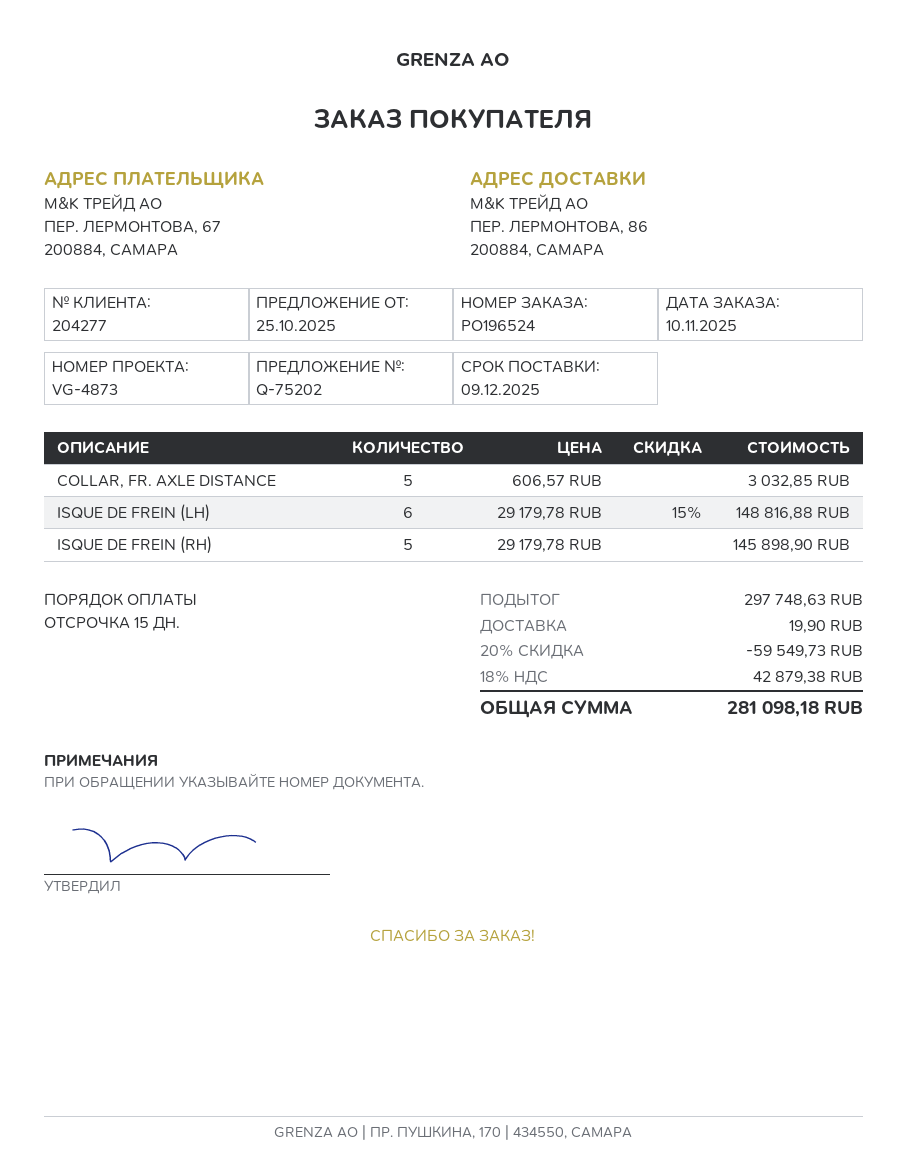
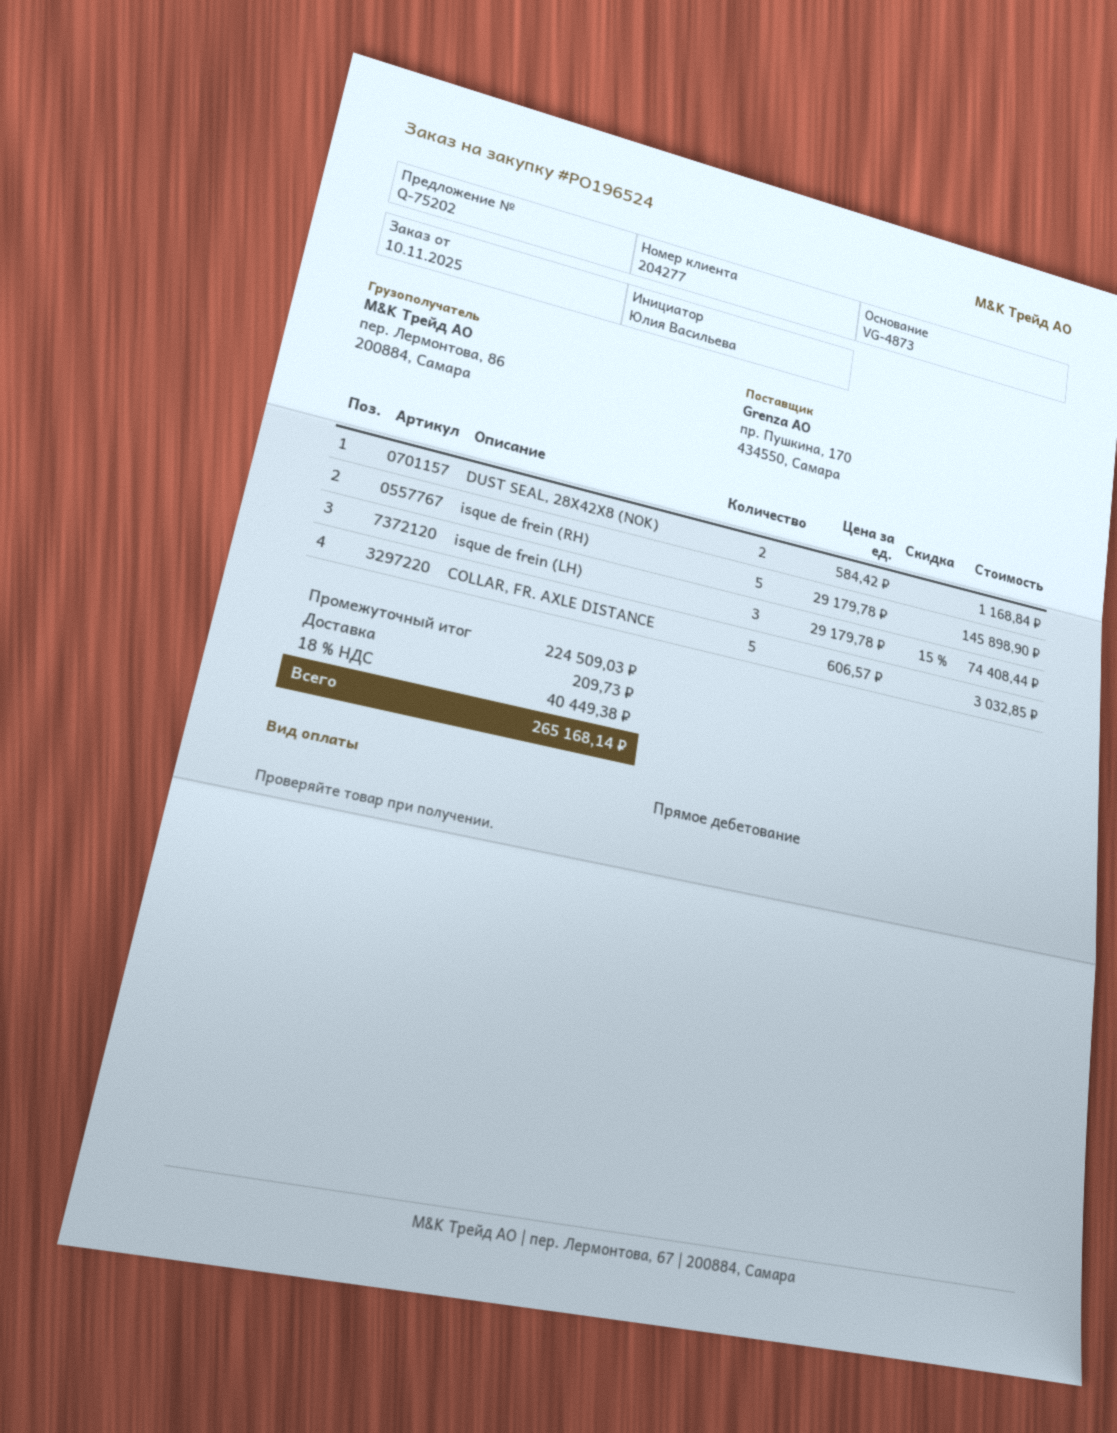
ISQUE DE FREIN (LH): 6 x 29179.78 - 15% = 148816.88 -> 3 x 29179.78 - 15% = 74408.44
DUST SEAL, 28X42X8 (NOK): none -> 2 x 584.42 = 1168.84
subtotal: 297748.63 -> 224509.03
discount: 20% = 59549.73 -> none
shipping: 19.90 -> 209.73
tax: 18% = 42879.38 -> 18% = 40449.38
total: 281098.18 -> 265168.14

